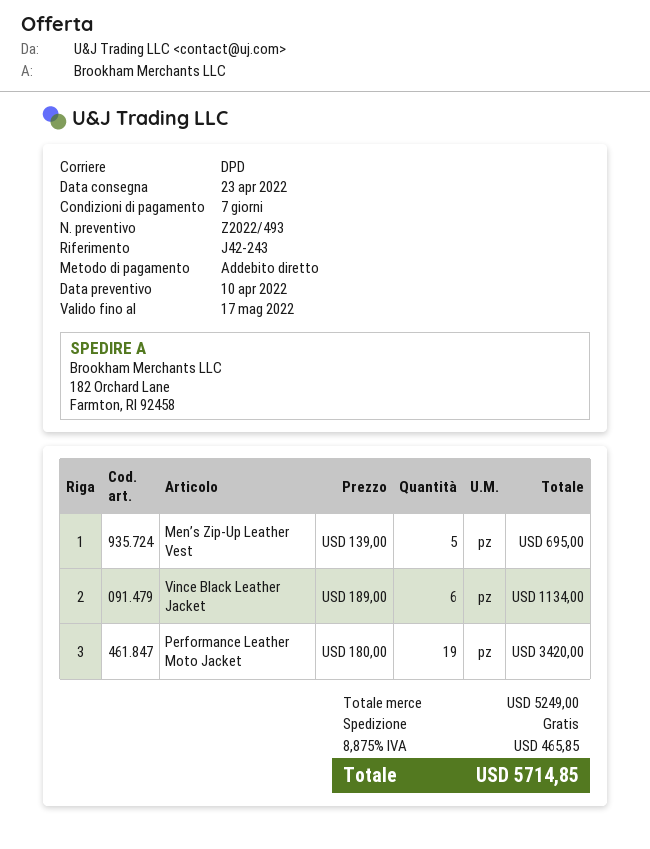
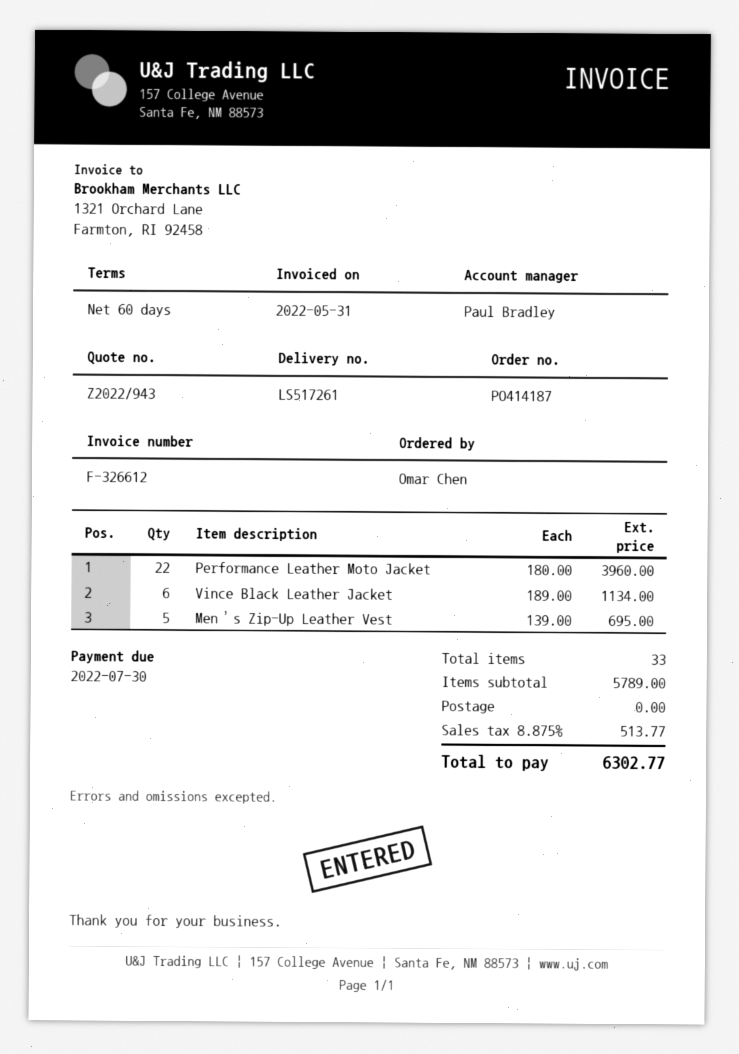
quote number: Z2022/493 -> Z2022/943
payment terms: 7 days -> 60 days
Performance Leather Moto Jacket: 19 x 180.00 = 3420.00 -> 22 x 180.00 = 3960.00
subtotal: 5249.00 -> 5789.00
tax: 8.875% = 465.85 -> 8.875% = 513.77
total: 5714.85 -> 6302.77

